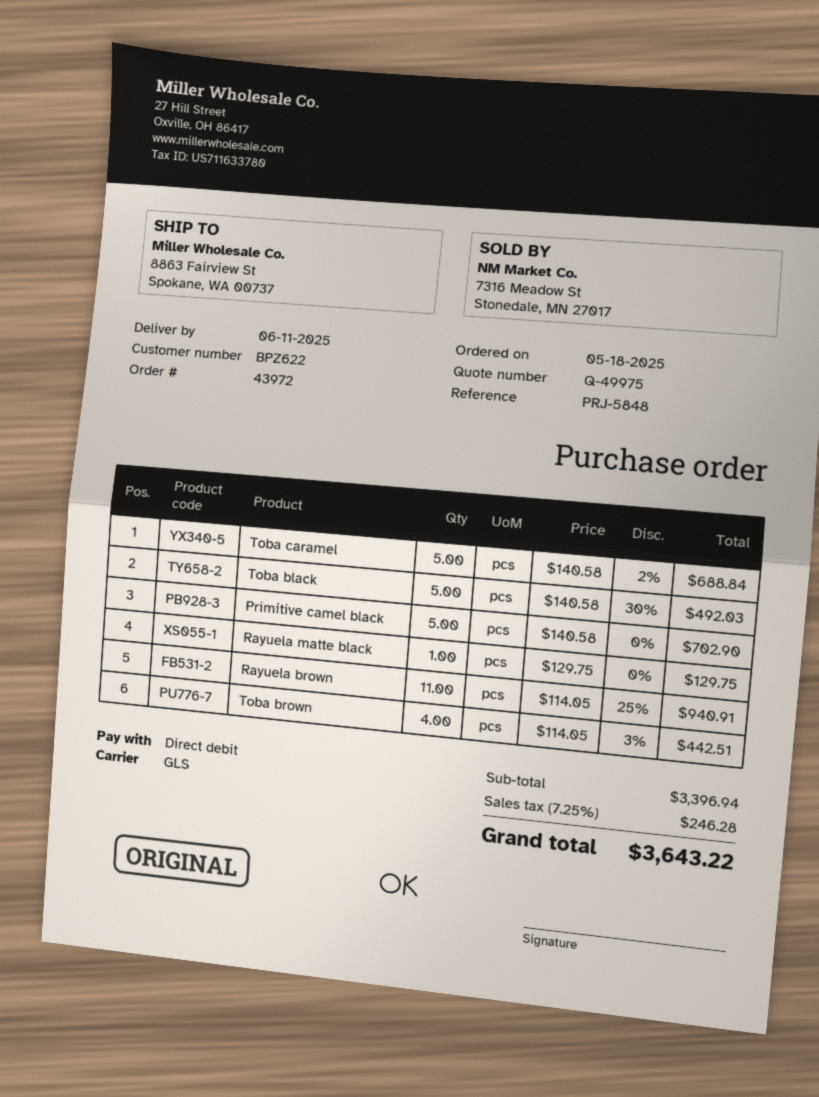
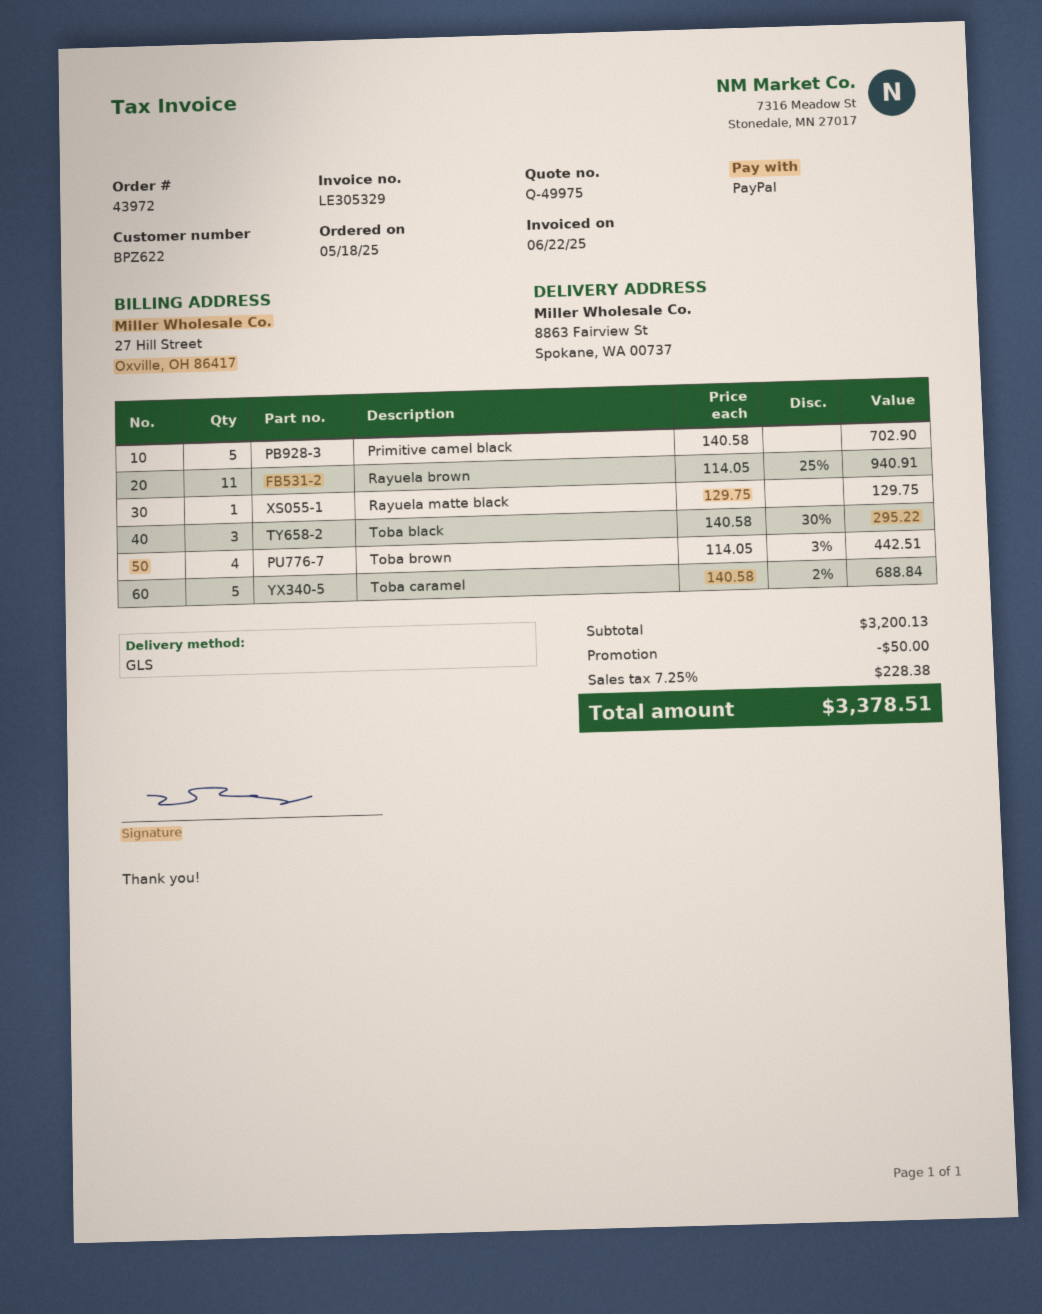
payment method: direct debit -> PayPal
Toba black: 5 x 140.58 - 30% = 492.03 -> 3 x 140.58 - 30% = 295.22
subtotal: 3396.94 -> 3200.13
discount: none -> 50.00
tax: 7.25% = 246.28 -> 7.25% = 228.38
total: 3643.22 -> 3378.51

